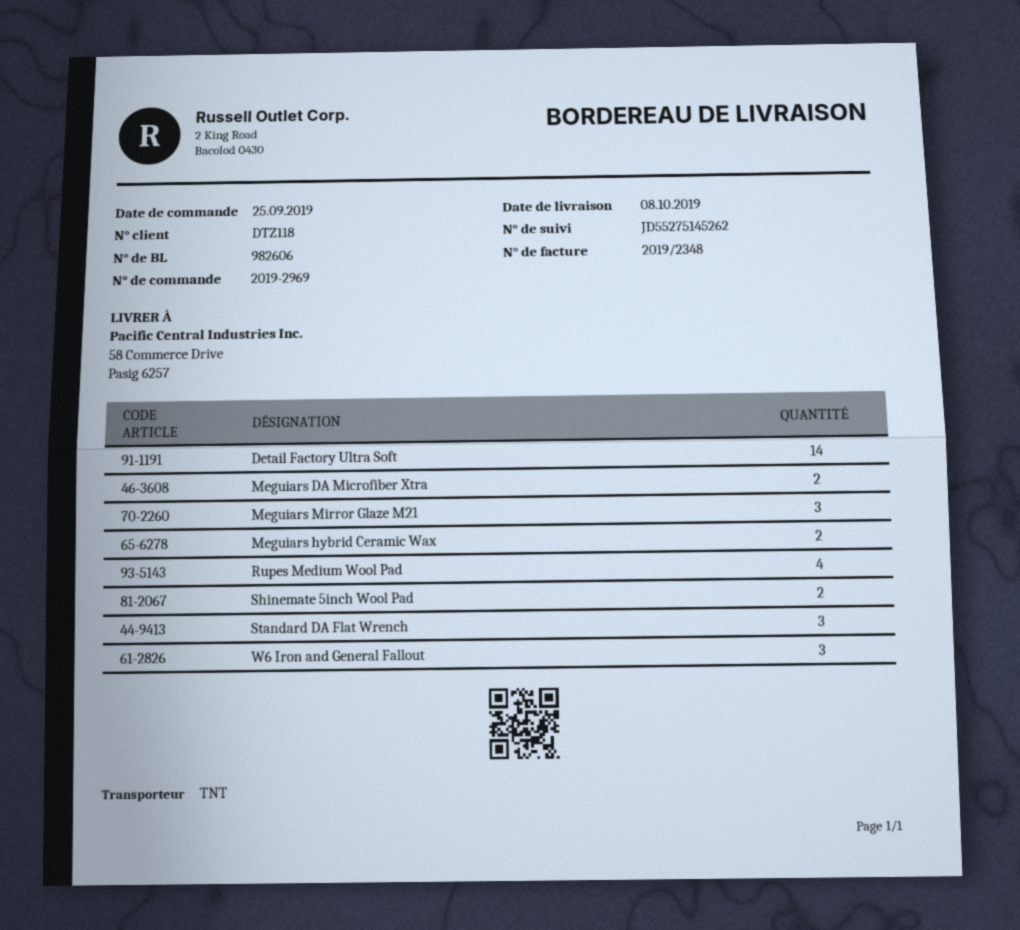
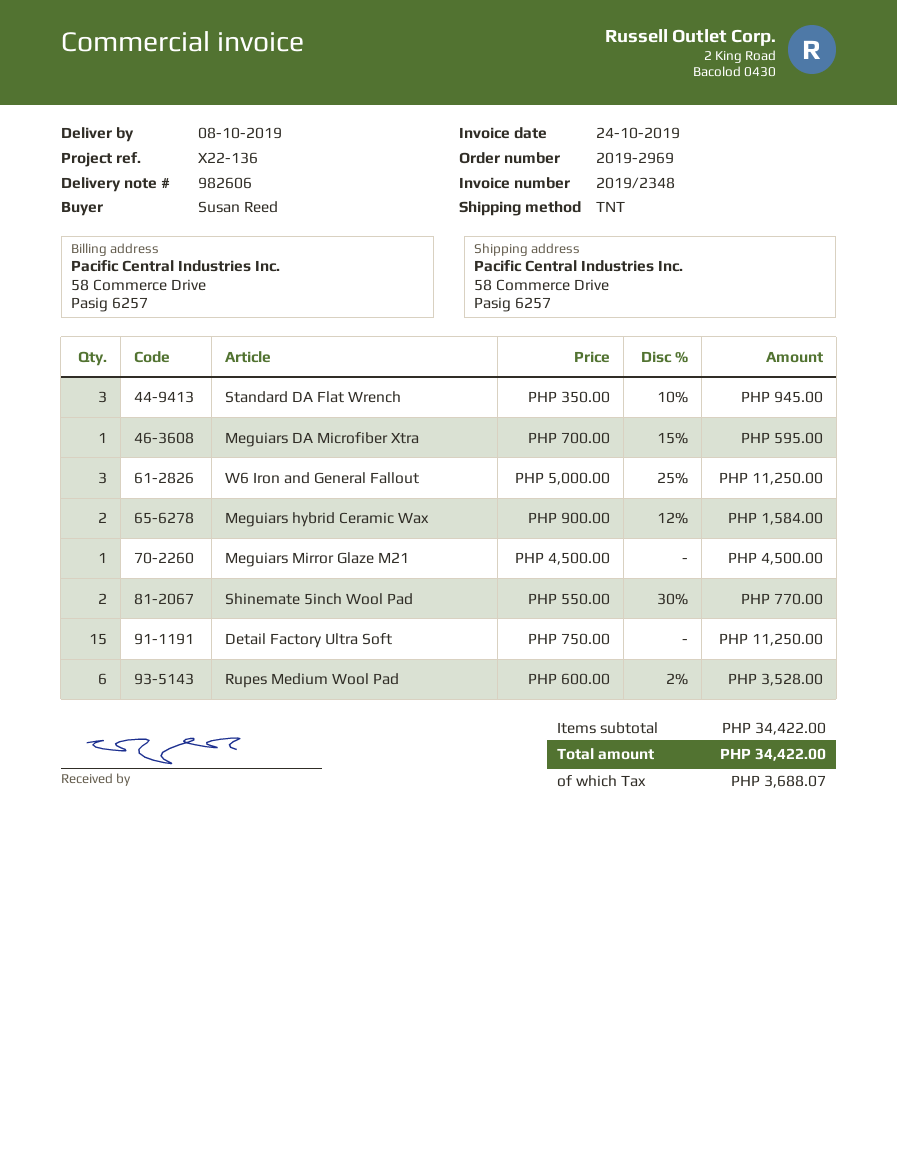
Detail Factory Ultra Soft: 14 -> 15
Meguiars DA Microfiber Xtra: 2 -> 1
Meguiars Mirror Glaze M21: 3 -> 1
Rupes Medium Wool Pad: 4 -> 6

